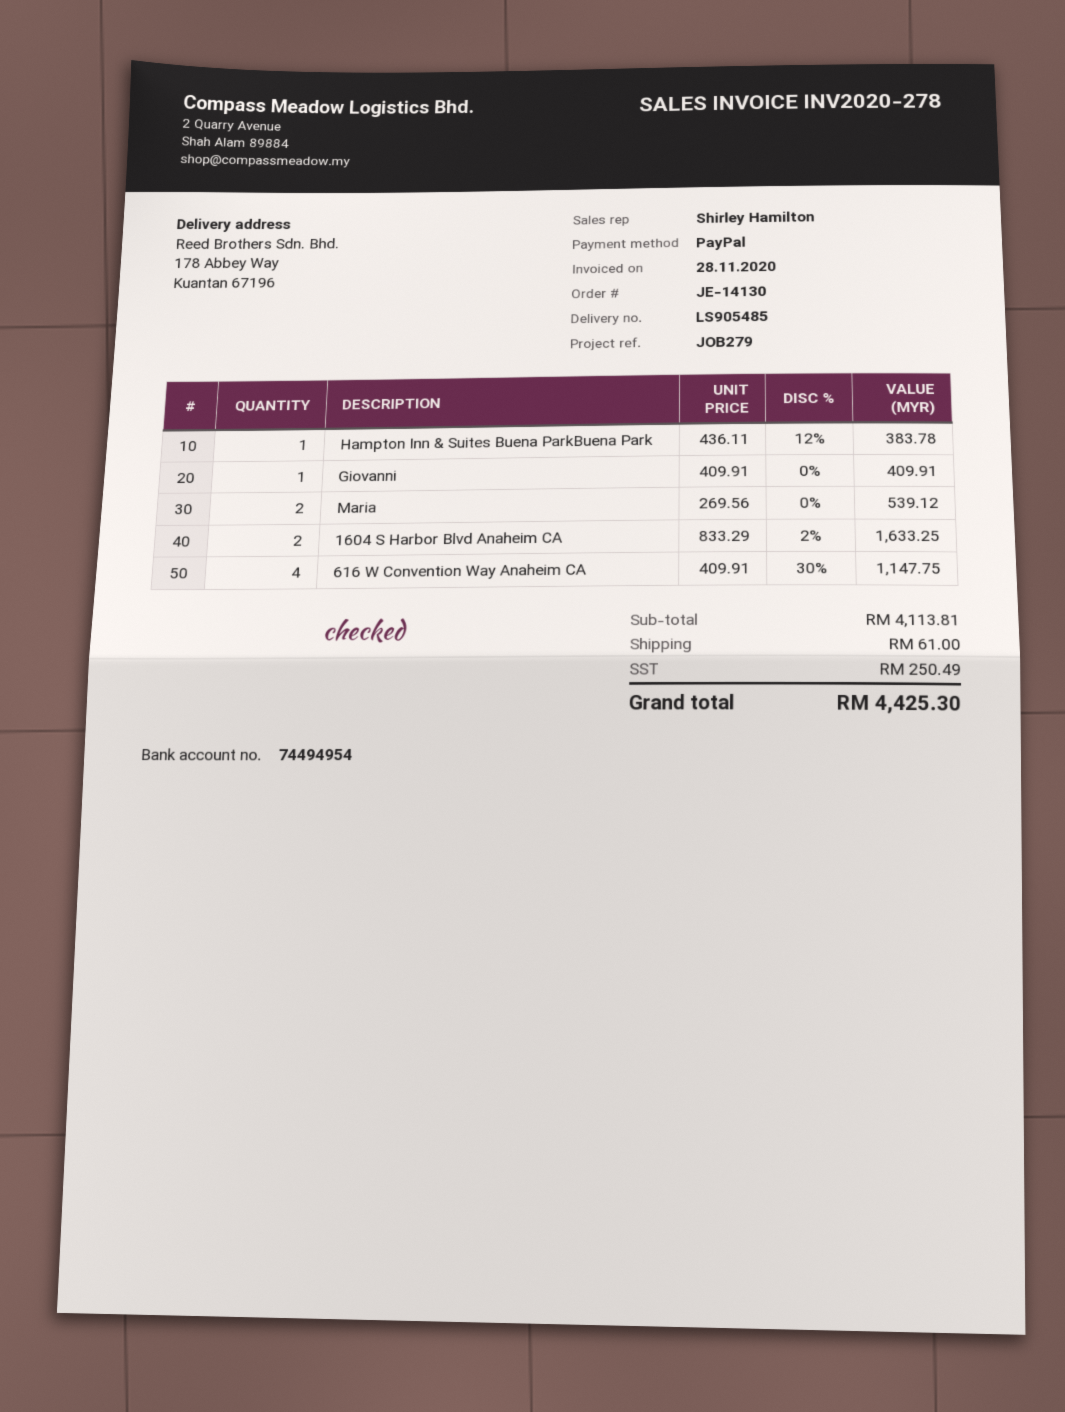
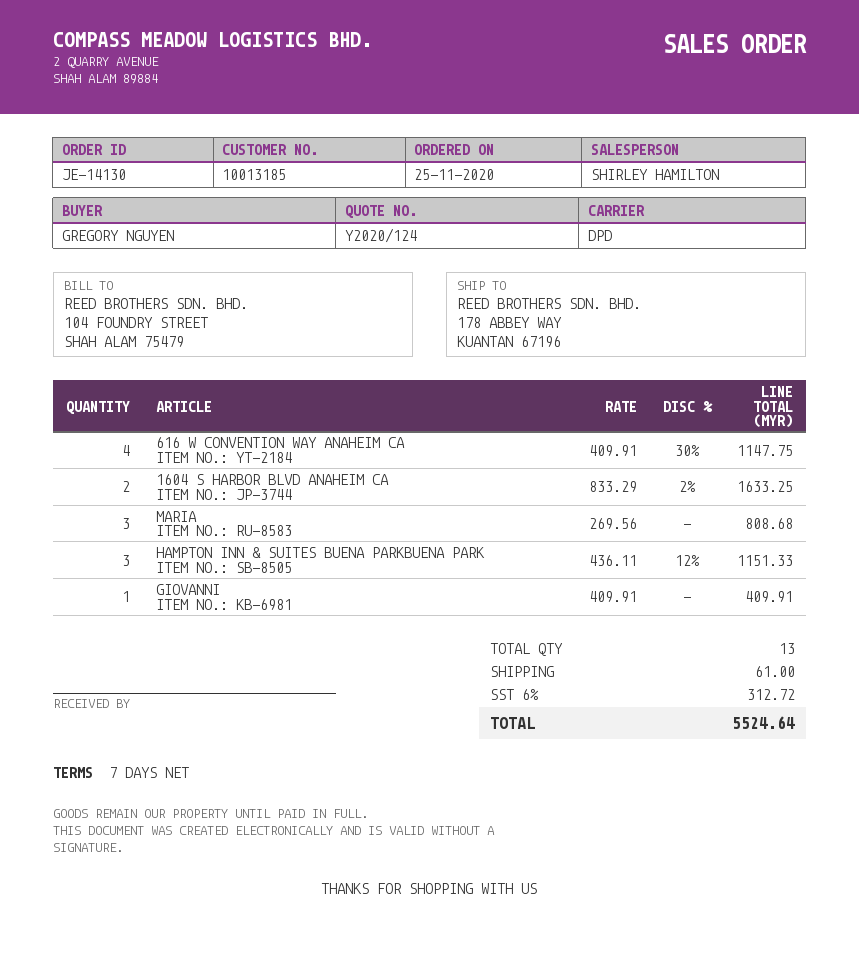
Hampton Inn & Suites Buena ParkBuena Park: 1 x 436.11 - 12% = 383.78 -> 3 x 436.11 - 12% = 1151.33
Maria: 2 x 269.56 = 539.12 -> 3 x 269.56 = 808.68
tax: 250.49 -> 312.72
total: 4425.30 -> 5524.64

